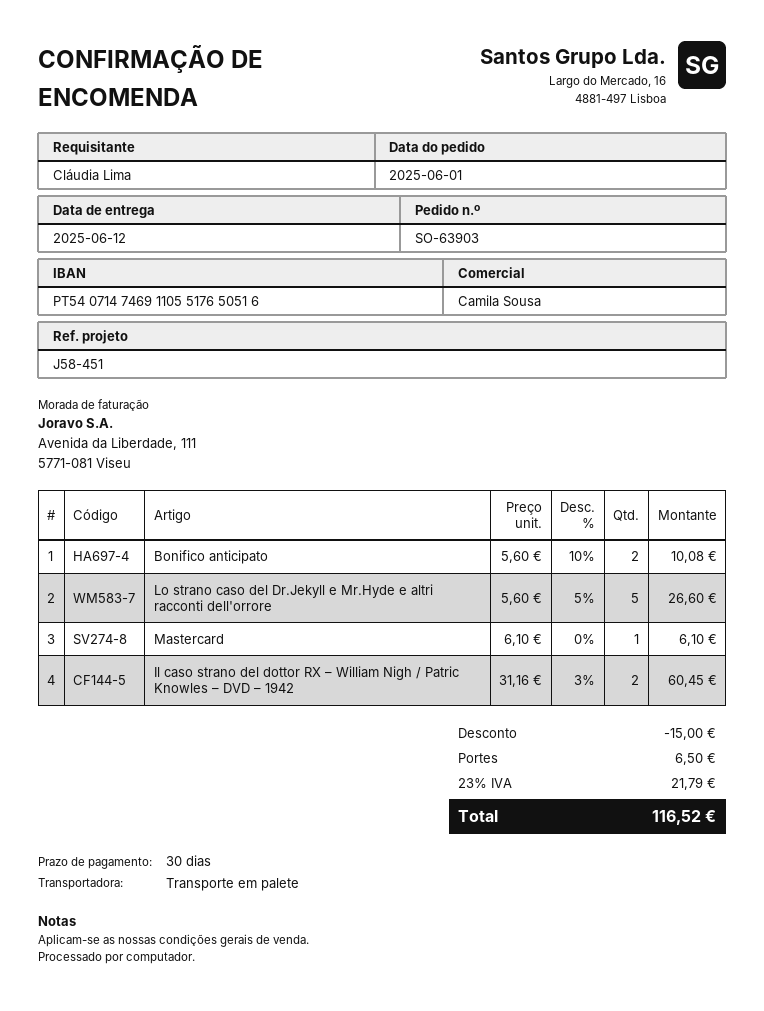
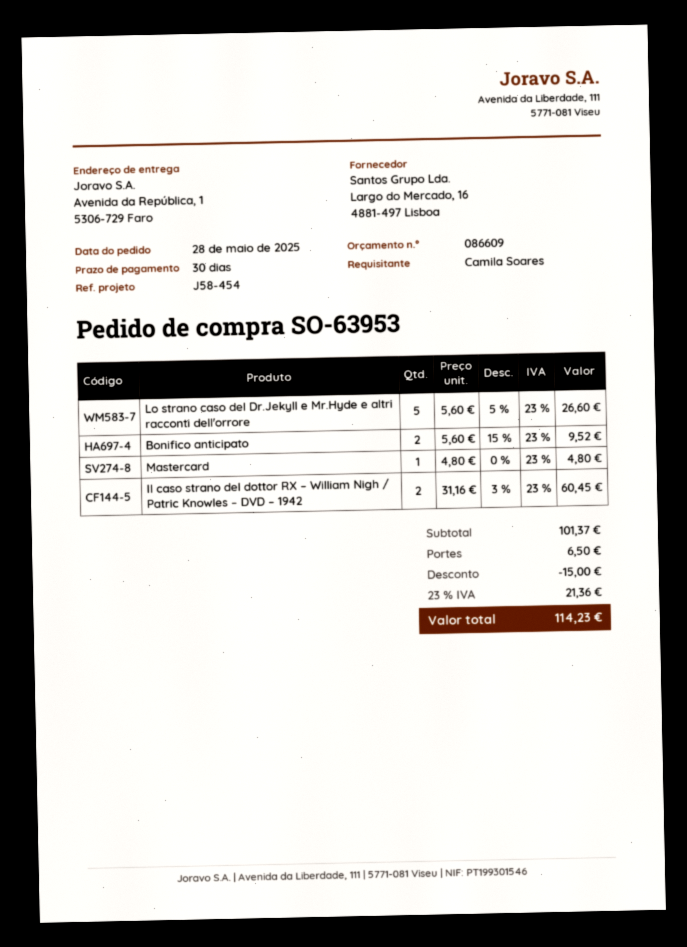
order number: SO-63903 -> SO-63953
order date: 2025-06-01 -> 2025-05-28
reference: J58-451 -> J58-454
ordered by: Cláudia Lima -> Camila Soares
Bonifico anticipato: 2 x 5.60 - 10% = 10.08 -> 2 x 5.60 - 15% = 9.52
Mastercard: 1 x 6.10 = 6.10 -> 1 x 4.80 = 4.80
tax: 23% = 21.79 -> 23% = 21.36
total: 116.52 -> 114.23

